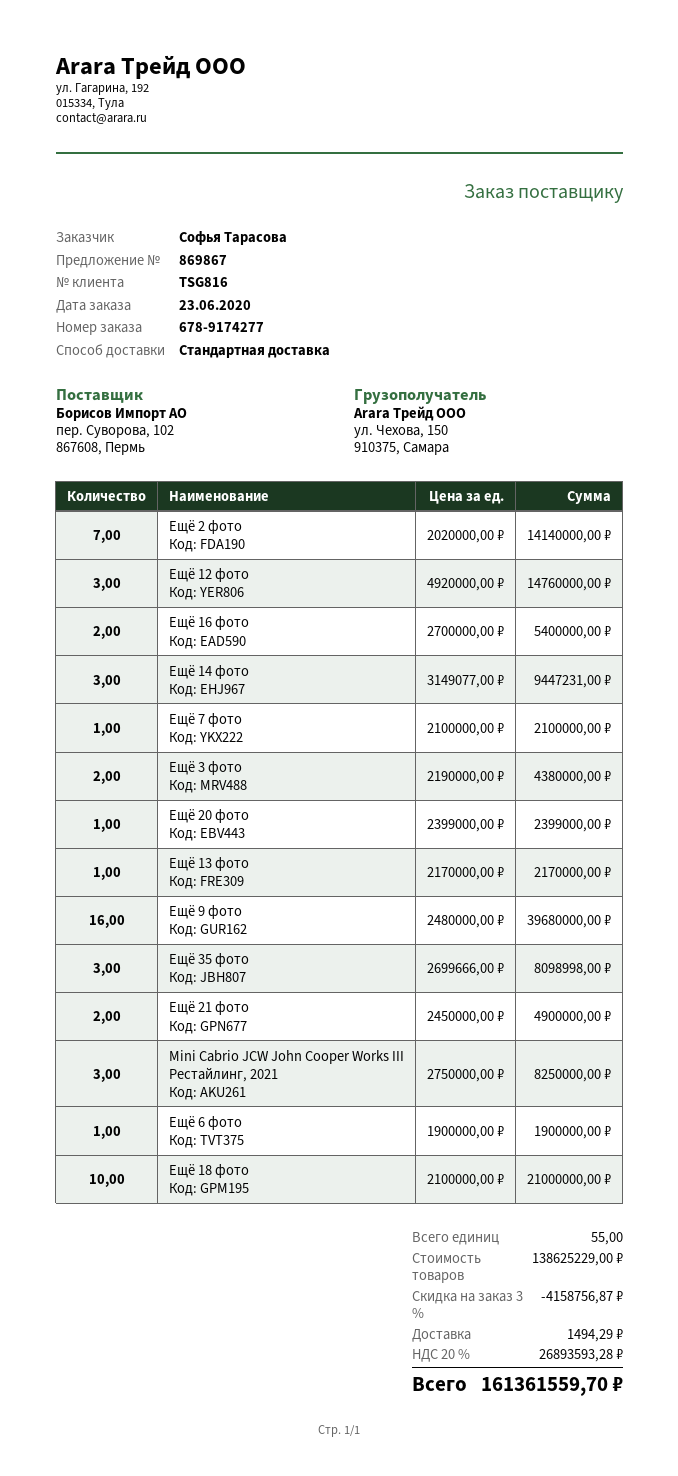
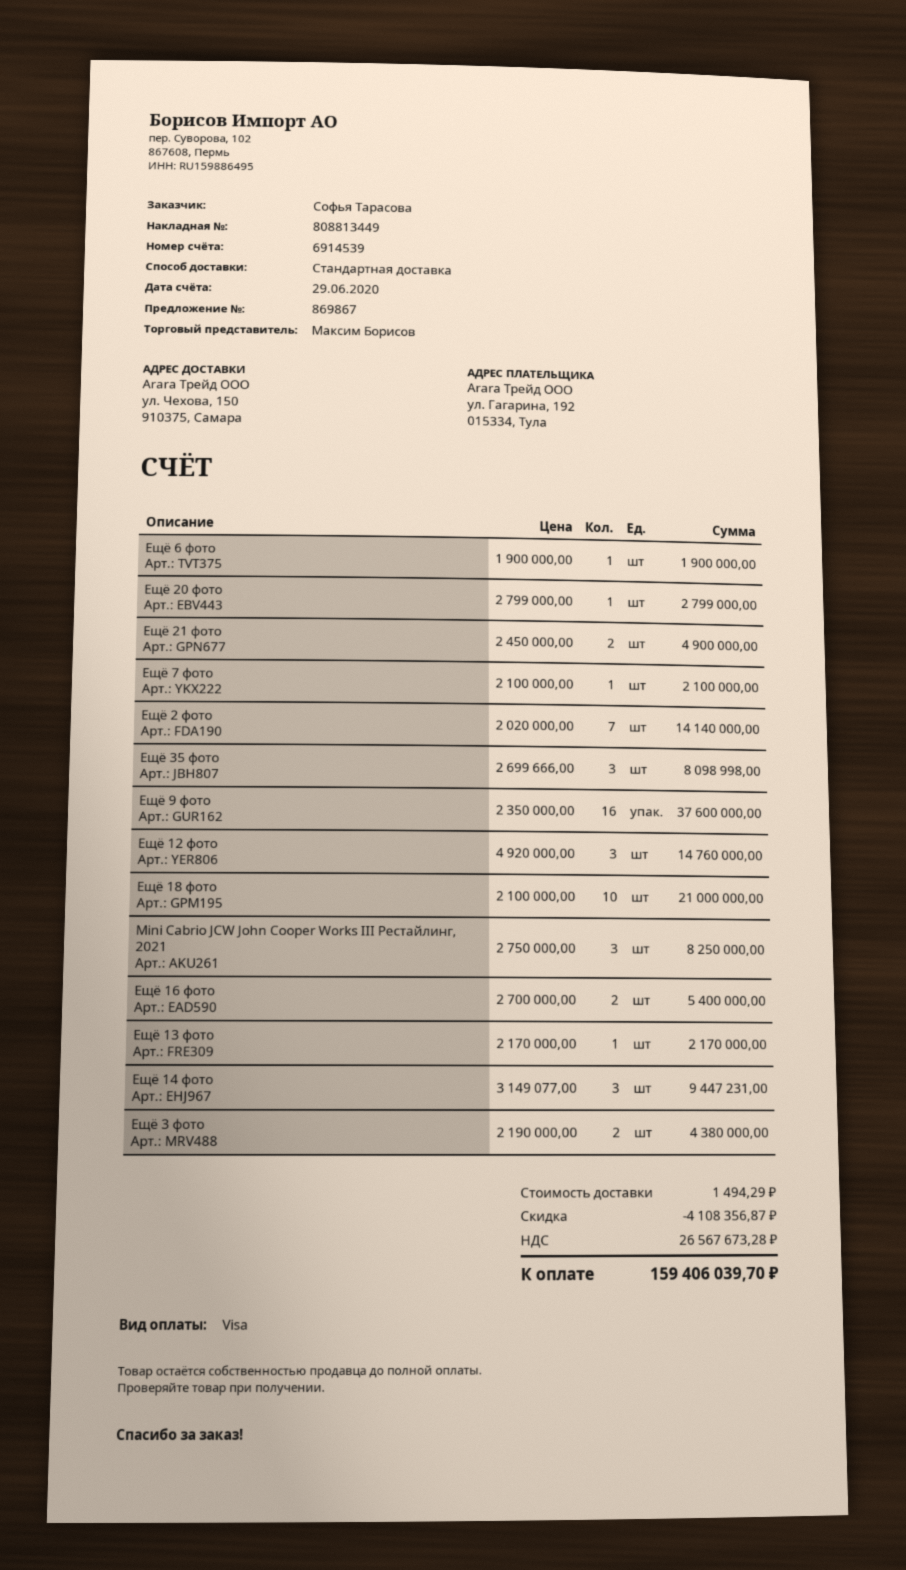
Ещё 20 фото: 1 x 2399000.00 = 2399000.00 -> 1 x 2799000.00 = 2799000.00
Ещё 9 фото: 16 x 2480000.00 = 39680000.00 -> 16 x 2350000.00 = 37600000.00
discount: 4158756.87 -> 4108356.87
tax: 26893593.28 -> 26567673.28
total: 161361559.70 -> 159406039.70

